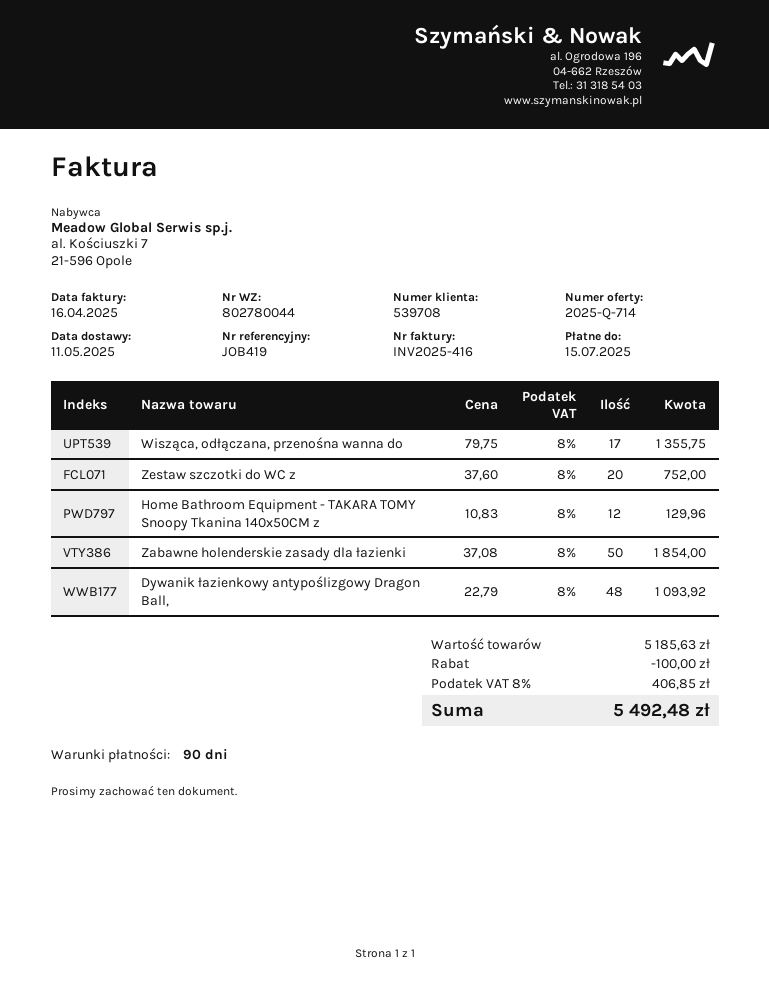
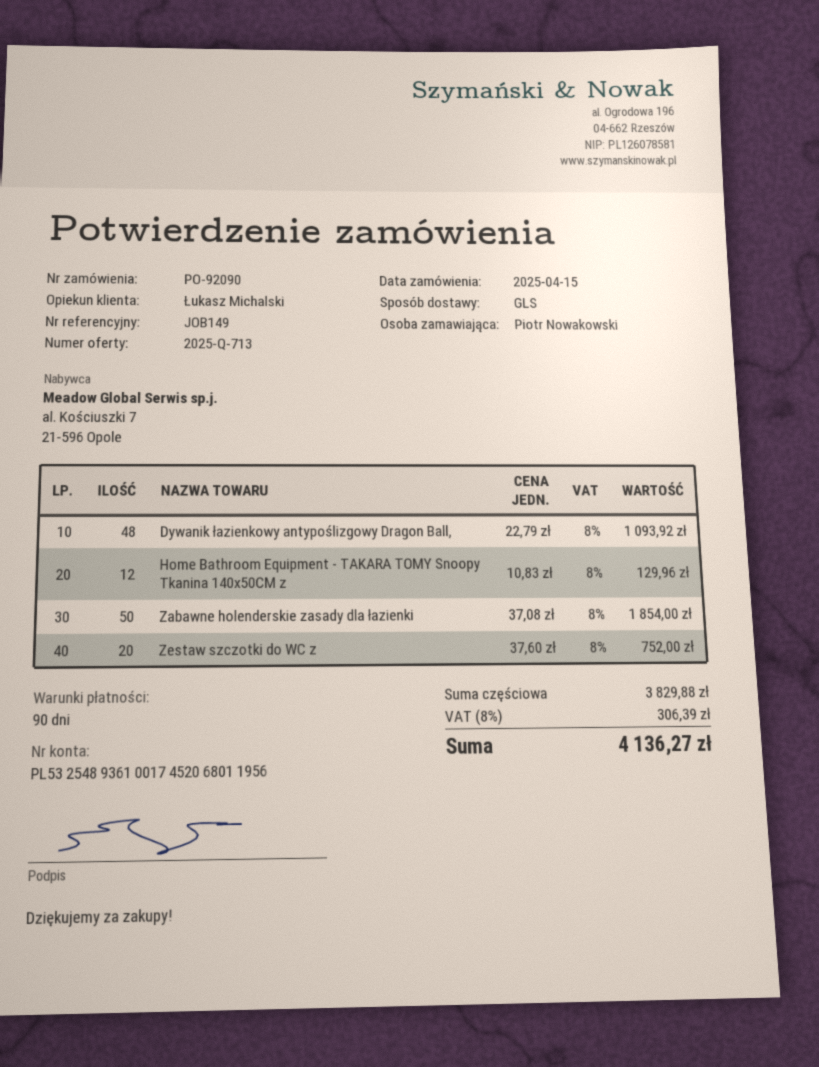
quote number: 2025-Q-714 -> 2025-Q-713
reference: JOB419 -> JOB149
Wisząca, odłączana, przenośna wanna do: 17 x 79.75 = 1355.75 -> none
subtotal: 5185.63 -> 3829.88
discount: 100.00 -> none
tax: 8% = 406.85 -> 8% = 306.39
total: 5492.48 -> 4136.27

